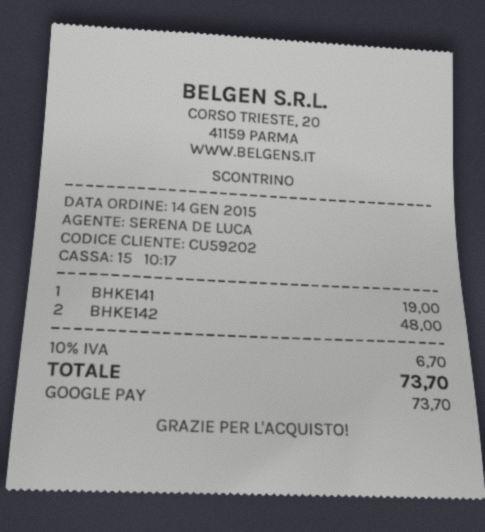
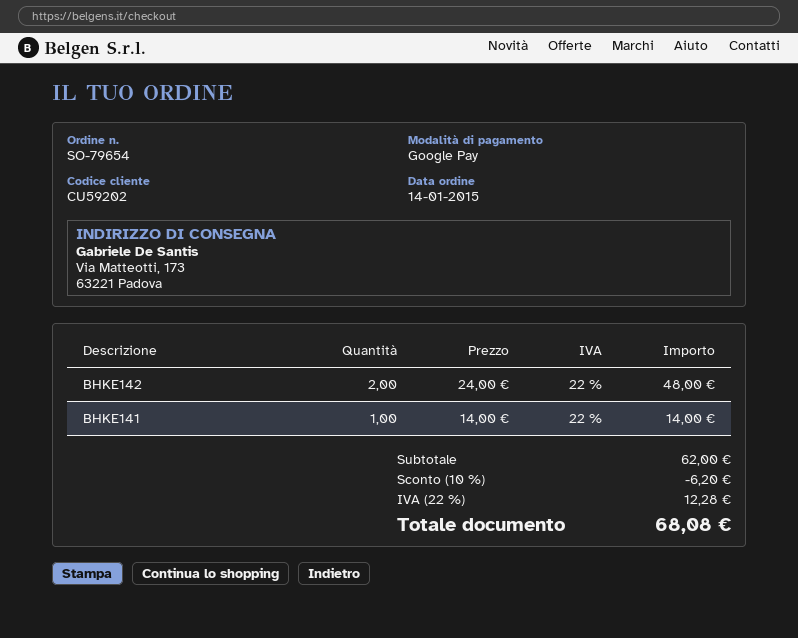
BHKE141: 1 for 19.00 -> 1 for 14.00
discount: none -> 10% = 6.20
tax: 10% = 6.70 -> 22% = 12.28
total: 73.70 -> 68.08

